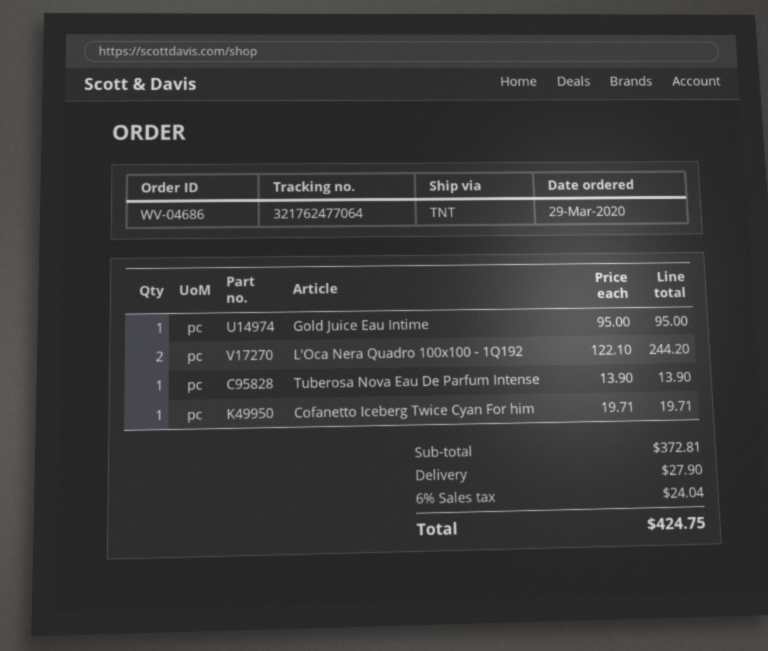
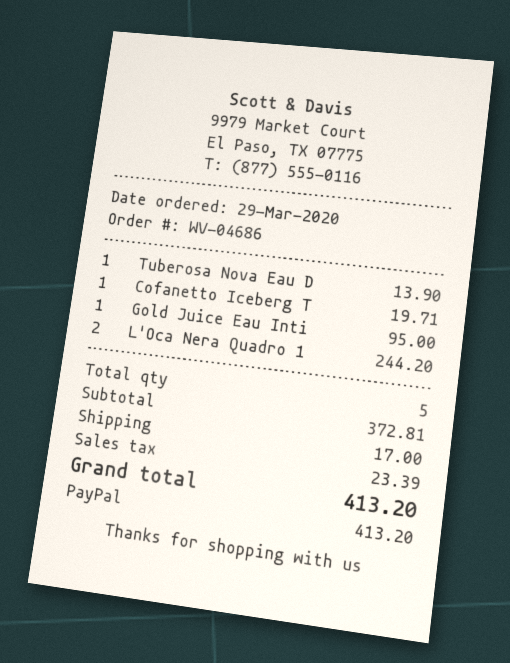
shipping: 27.90 -> 17.00
tax: 24.04 -> 23.39
total: 424.75 -> 413.20

